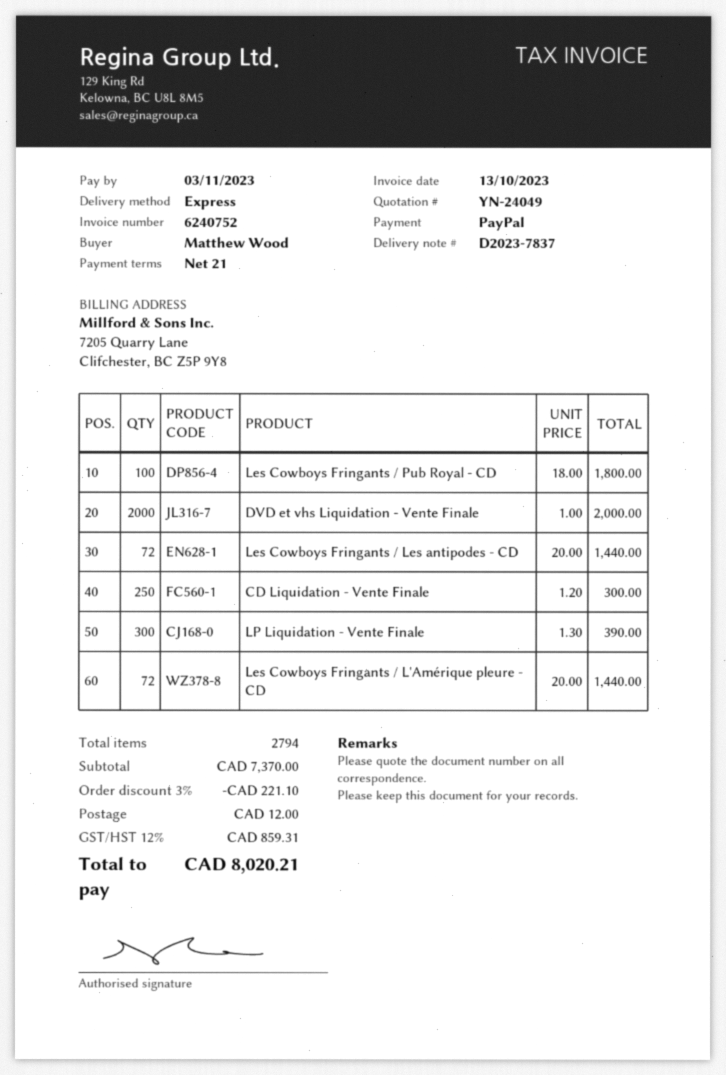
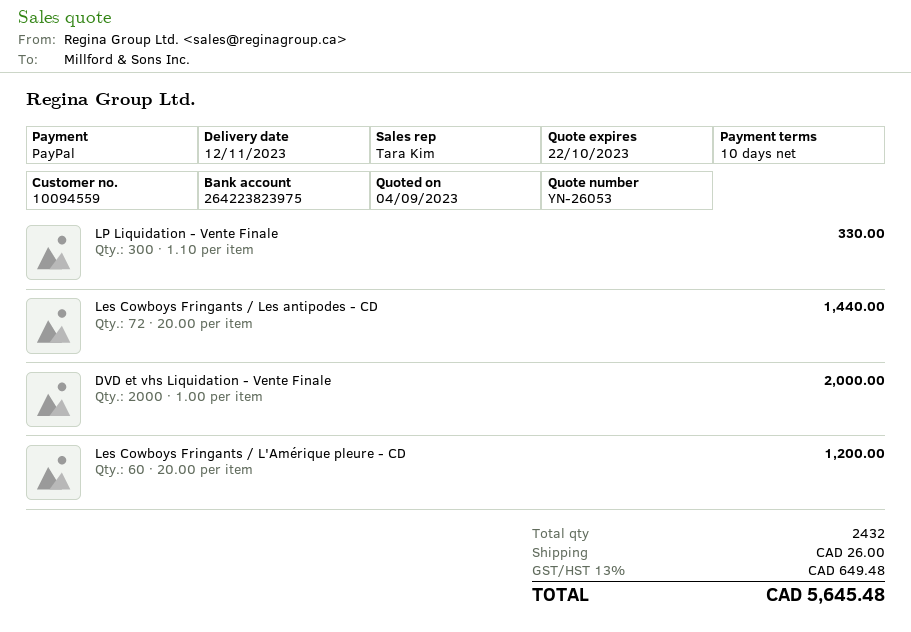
quote number: YN-24049 -> YN-26053
payment terms: 21 days -> 10 days
Les Cowboys Fringants / Pub Royal - CD: 100 x 18.00 = 1800.00 -> none
CD Liquidation - Vente Finale: 250 x 1.20 = 300.00 -> none
LP Liquidation - Vente Finale: 300 x 1.30 = 390.00 -> 300 x 1.10 = 330.00
Les Cowboys Fringants / L'Amérique pleure - CD: 72 x 20.00 = 1440.00 -> 60 x 20.00 = 1200.00
total quantity: 2794 -> 2432
discount: 3% = 221.10 -> none
shipping: 12.00 -> 26.00
tax: 12% = 859.31 -> 13% = 649.48
total: 8020.21 -> 5645.48

